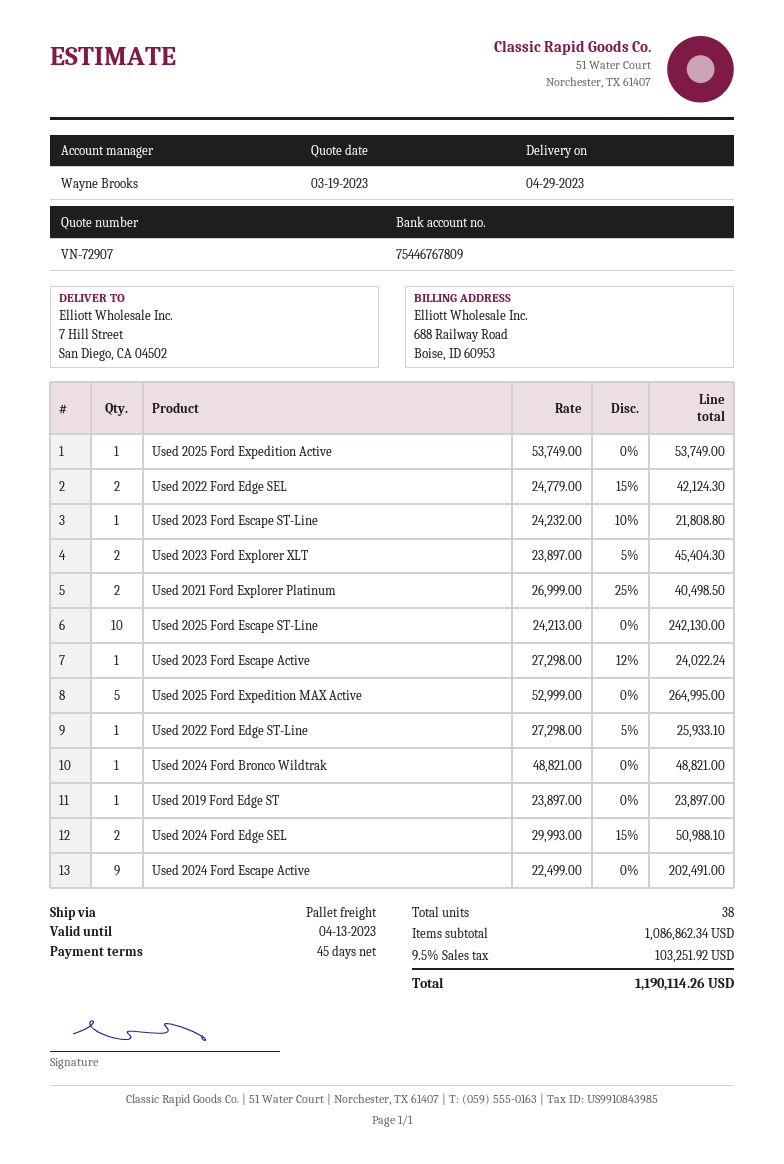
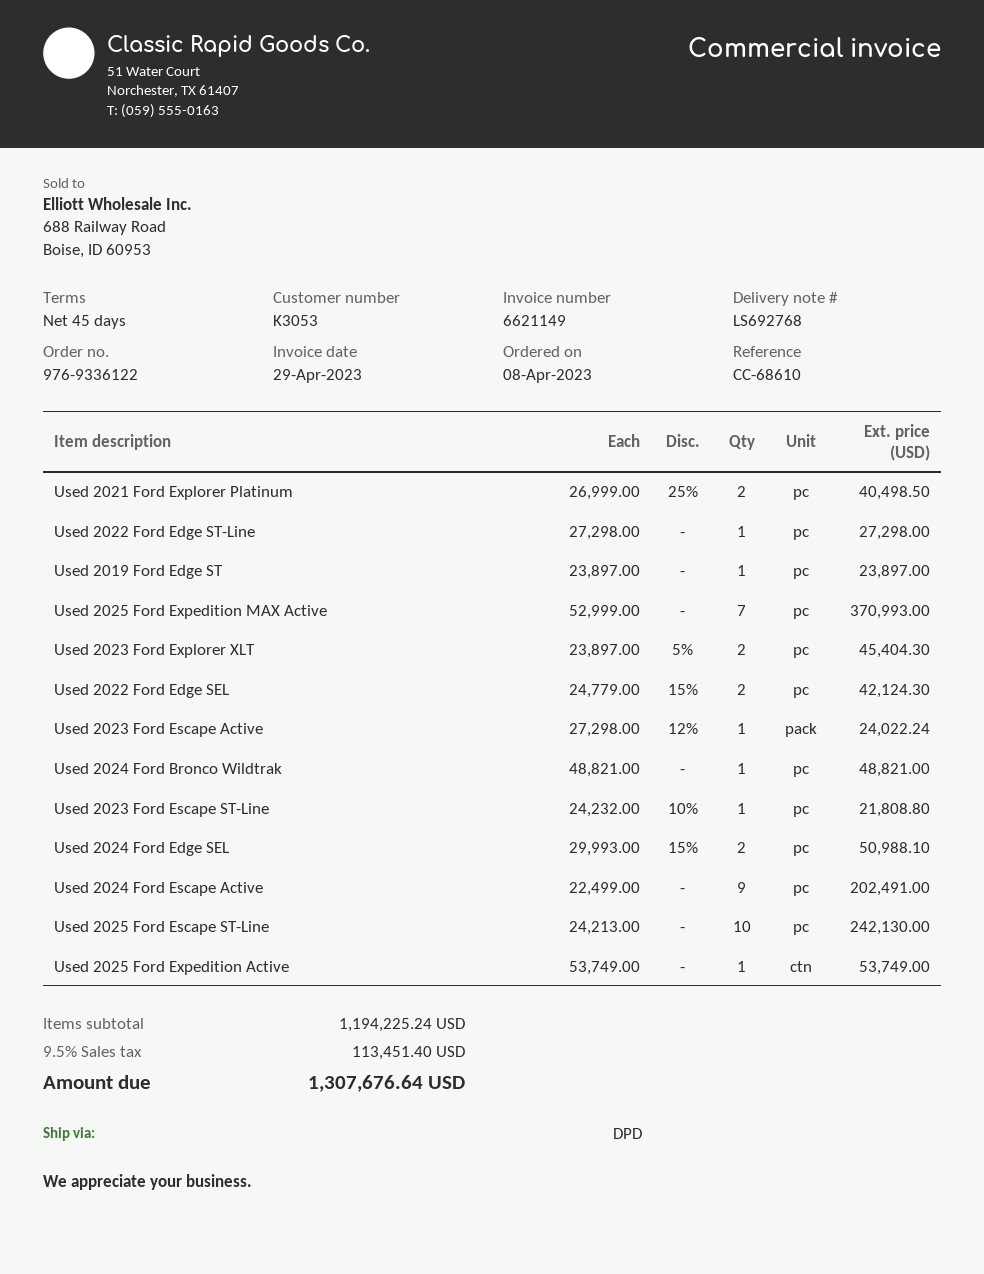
shipping method: pallet freight -> DPD
Used 2025 Ford Expedition MAX Active: 5 x 52999.00 = 264995.00 -> 7 x 52999.00 = 370993.00
Used 2022 Ford Edge ST-Line: 1 x 27298.00 - 5% = 25933.10 -> 1 x 27298.00 = 27298.00
subtotal: 1086862.34 -> 1194225.24
tax: 9.5% = 103251.92 -> 9.5% = 113451.40
total: 1190114.26 -> 1307676.64

